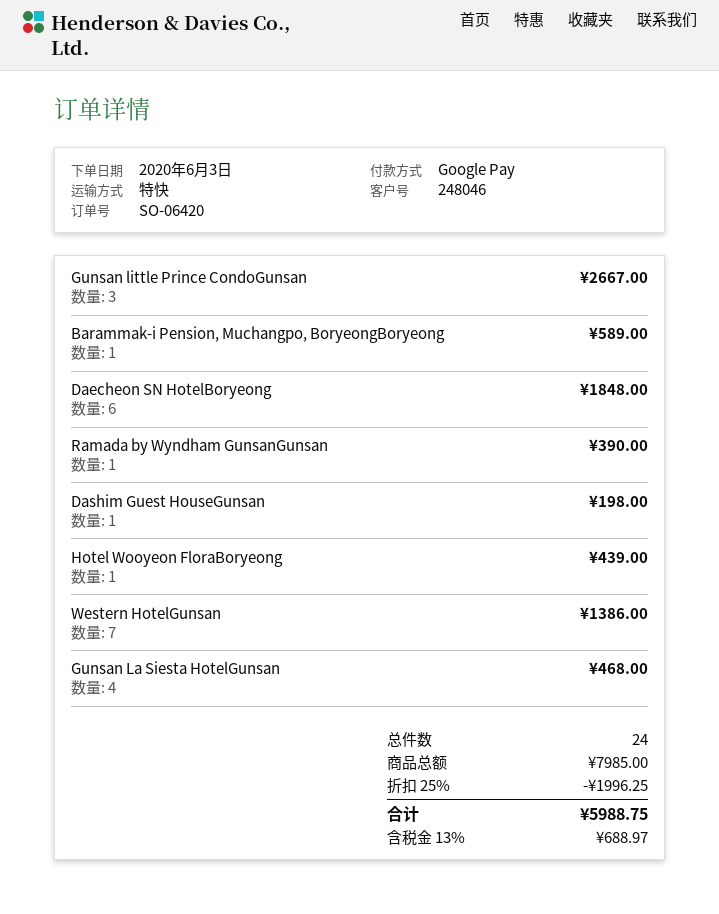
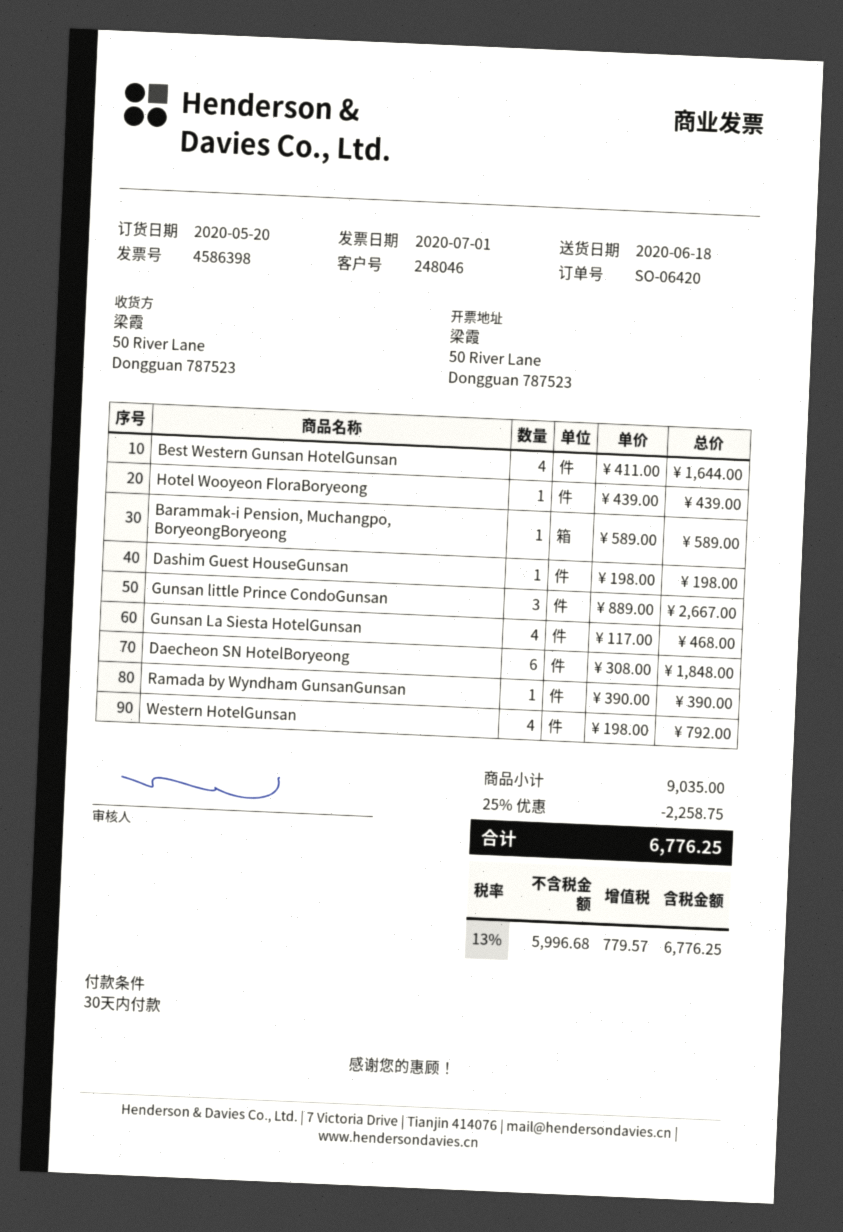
order date: 2020-06-03 -> 2020-05-20
Western HotelGunsan: 7 for 1386.00 -> 4 for 792.00
Best Western Gunsan HotelGunsan: none -> 4 for 1644.00
subtotal: 7985.00 -> 9035.00
discount: 25% = 1996.25 -> 25% = 2258.75
tax: 13% = 688.97 -> 13% = 779.57
total: 5988.75 -> 6776.25

